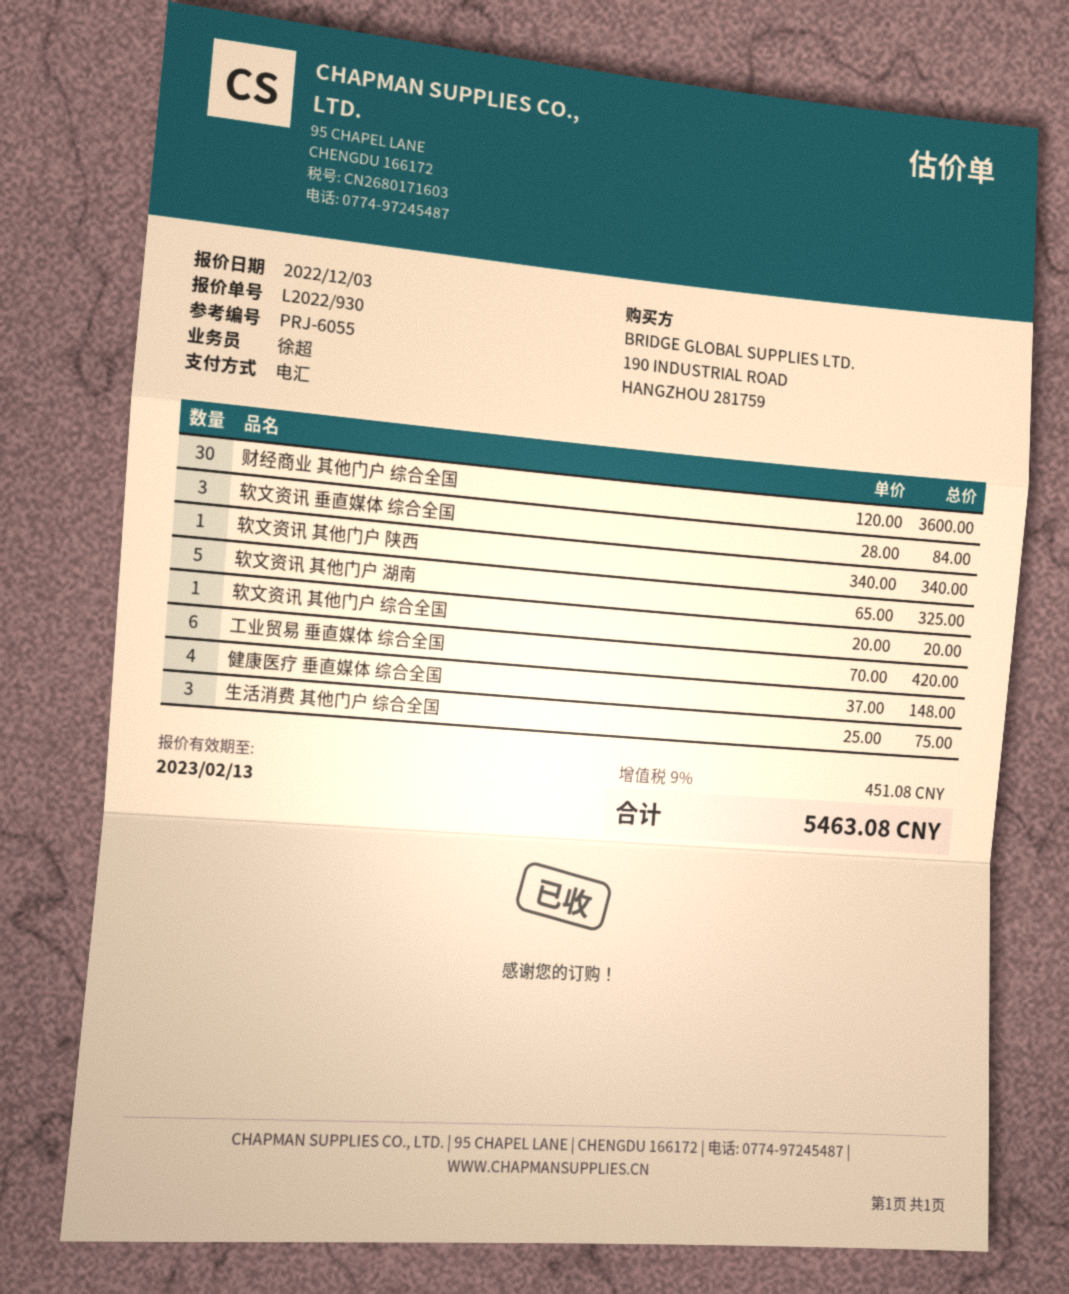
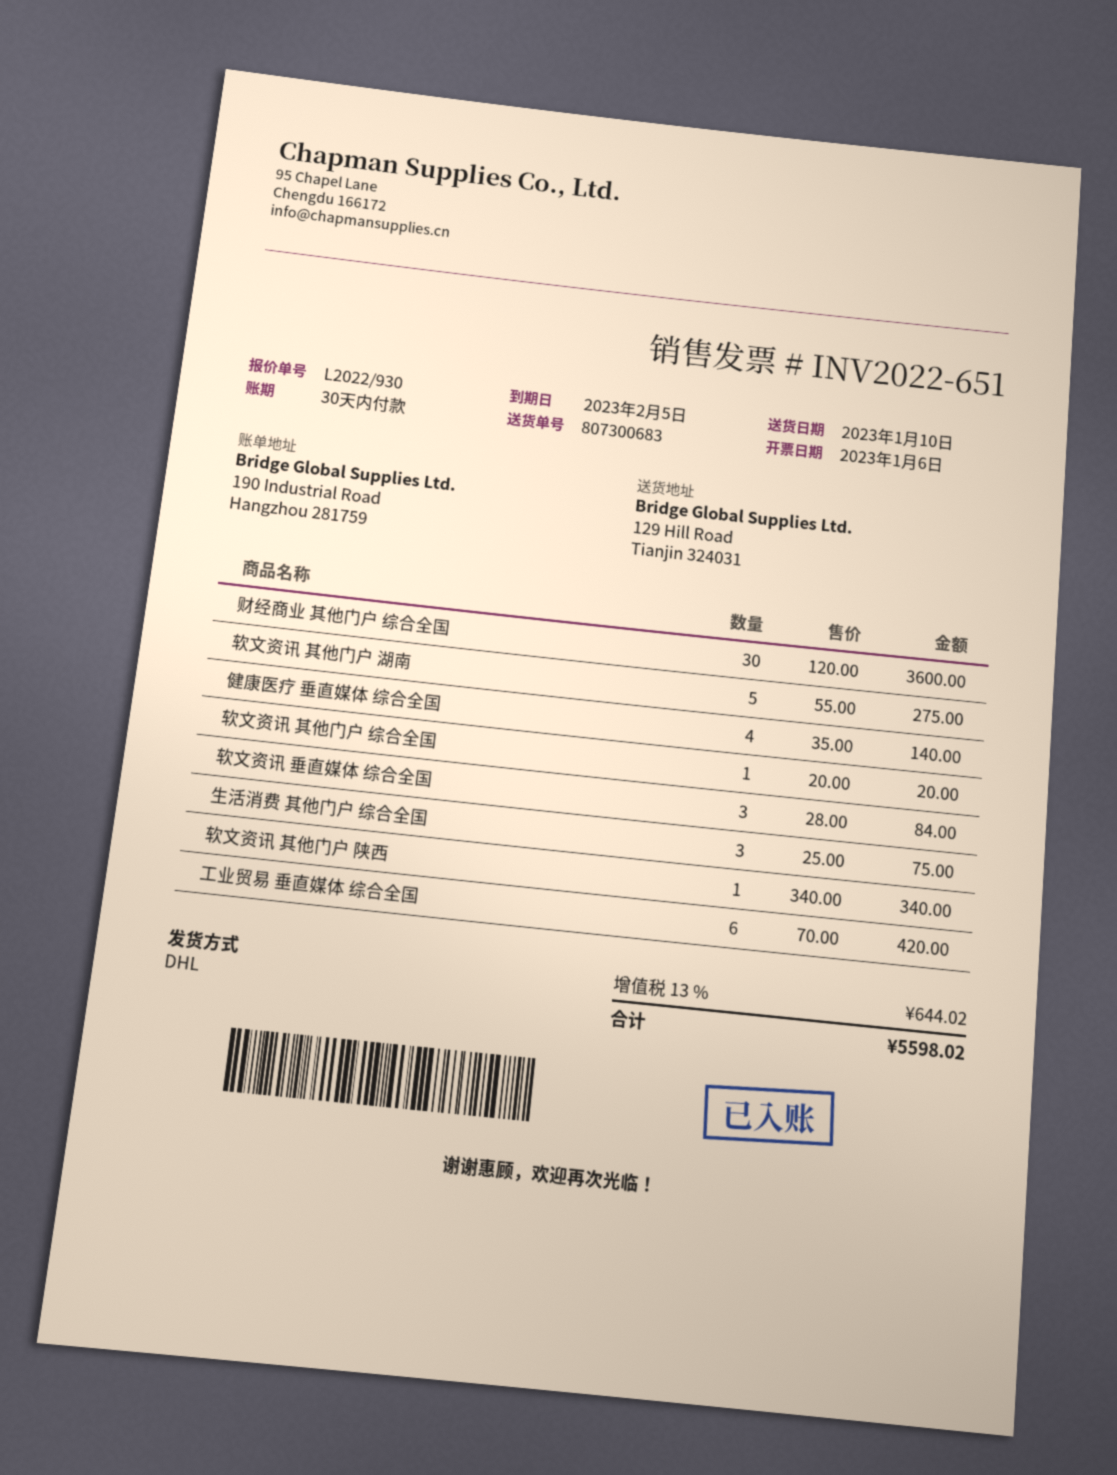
软文资讯 其他门户 湖南: 5 x 65.00 = 325.00 -> 5 x 55.00 = 275.00
健康医疗 垂直媒体 综合全国: 4 x 37.00 = 148.00 -> 4 x 35.00 = 140.00
tax: 9% = 451.08 -> 13% = 644.02
total: 5463.08 -> 5598.02

